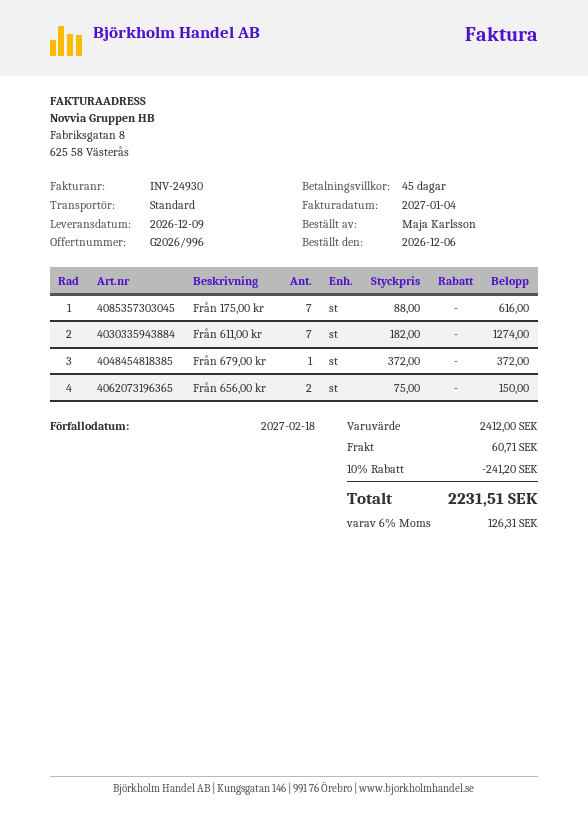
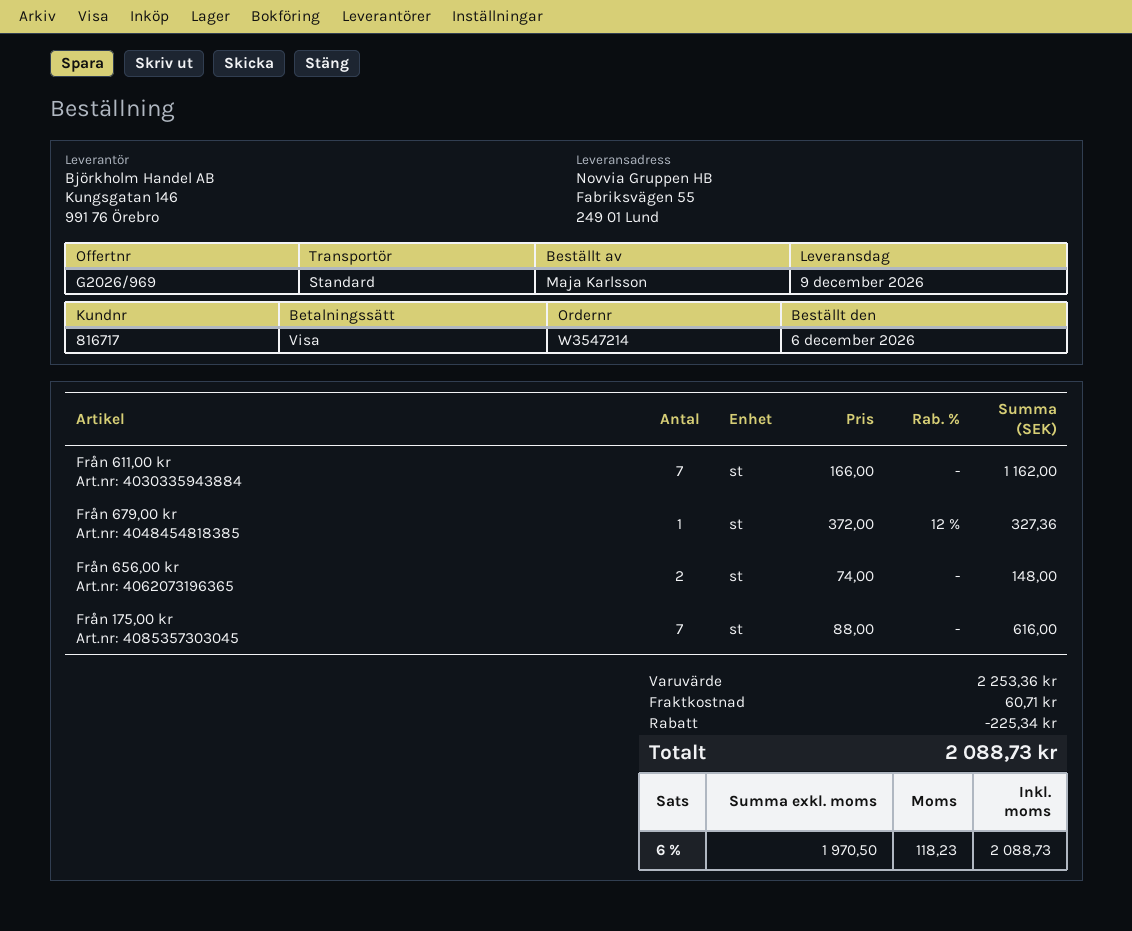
quote number: G2026/996 -> G2026/969
Från 611,00 kr: 7 x 182.00 = 1274.00 -> 7 x 166.00 = 1162.00
Från 679,00 kr: 1 x 372.00 = 372.00 -> 1 x 372.00 - 12% = 327.36
Från 656,00 kr: 2 x 75.00 = 150.00 -> 2 x 74.00 = 148.00
subtotal: 2412.00 -> 2253.36
discount: 241.20 -> 225.34
tax: 6% = 126.31 -> 6% = 118.23
total: 2231.51 -> 2088.73

